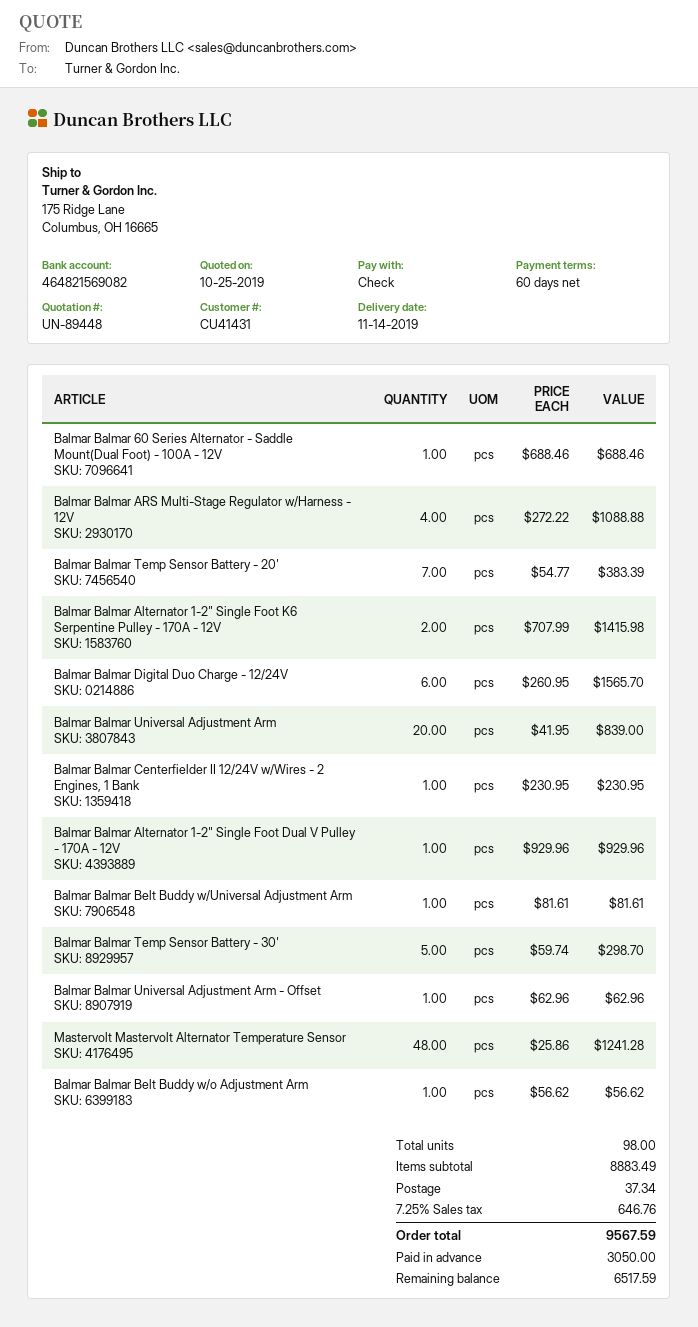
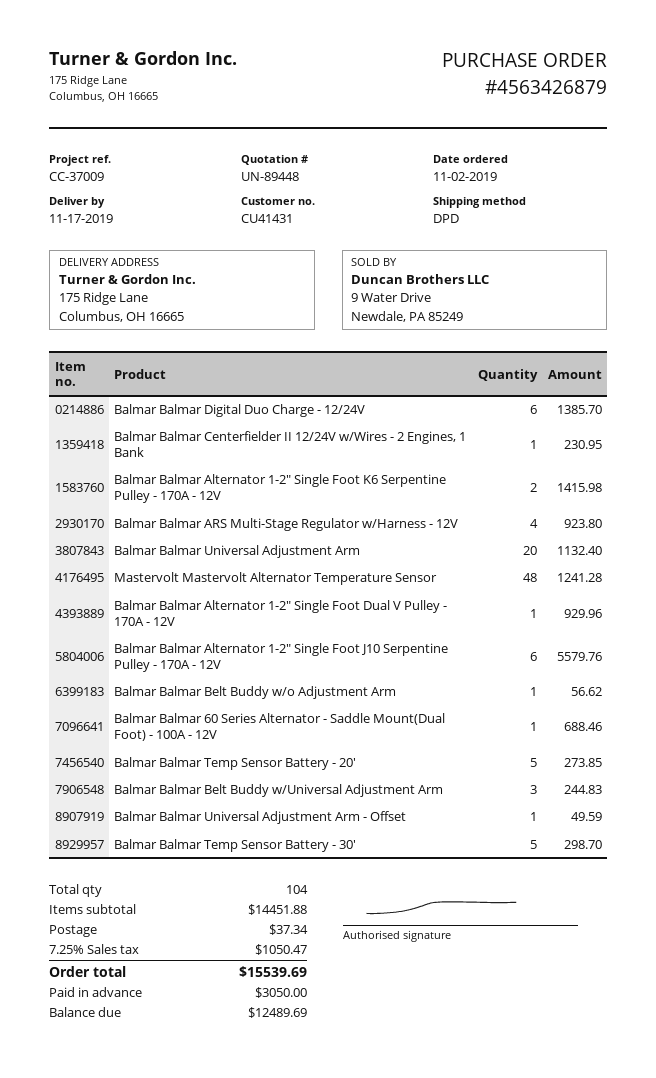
delivery date: 2019-11-14 -> 2019-11-17
Balmar Balmar ARS Multi-Stage Regulator w/Harness - 12V: 4 for 1088.88 -> 4 for 923.80
Balmar Balmar Temp Sensor Battery - 20': 7 for 383.39 -> 5 for 273.85
Balmar Balmar Digital Duo Charge - 12/24V: 6 for 1565.70 -> 6 for 1385.70
Balmar Balmar Universal Adjustment Arm: 20 for 839.00 -> 20 for 1132.40
Balmar Balmar Belt Buddy w/Universal Adjustment Arm: 1 for 81.61 -> 3 for 244.83
Balmar Balmar Universal Adjustment Arm - Offset: 1 for 62.96 -> 1 for 49.59
Balmar Balmar Alternator 1-2" Single Foot J10 Serpentine Pulley - 170A - 12V: none -> 6 for 5579.76
total quantity: 98 -> 104
subtotal: 8883.49 -> 14451.88
tax: 7.25% = 646.76 -> 7.25% = 1050.47
total: 9567.59 -> 15539.69
balance: 6517.59 -> 12489.69

